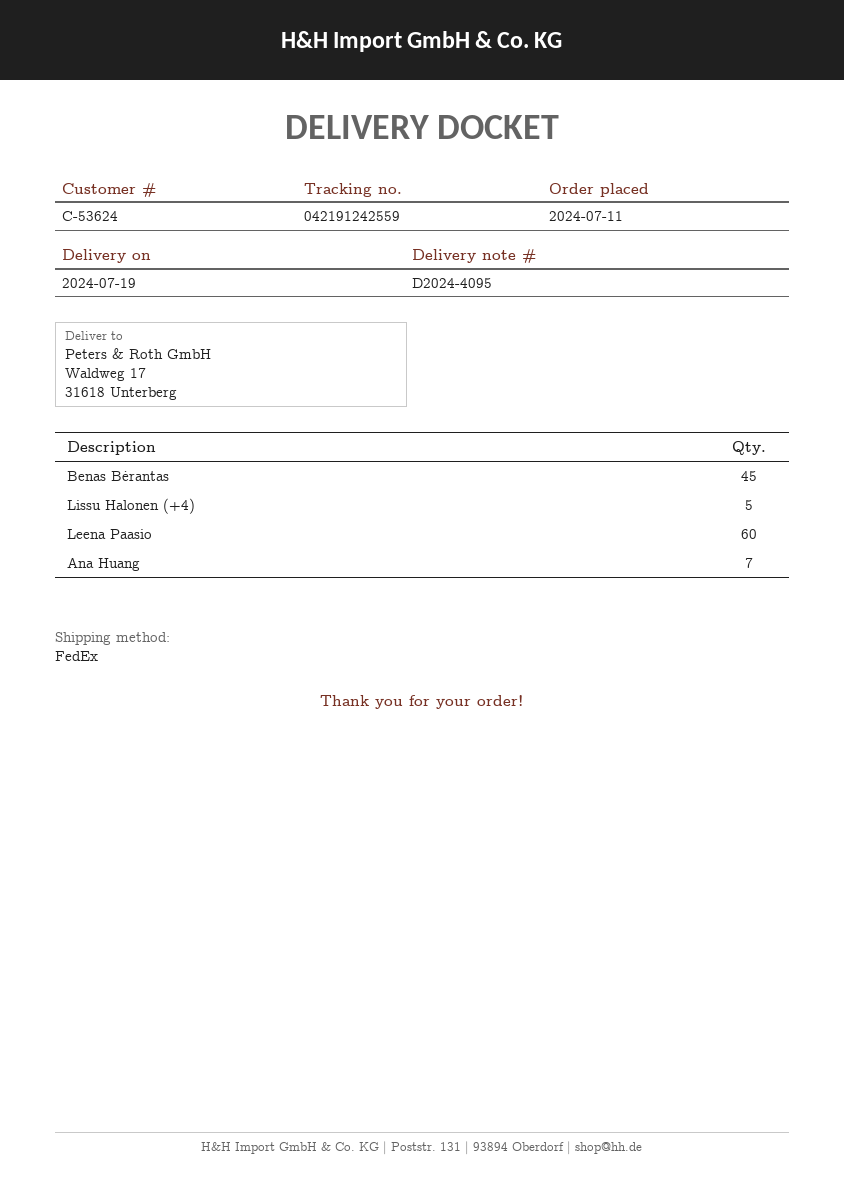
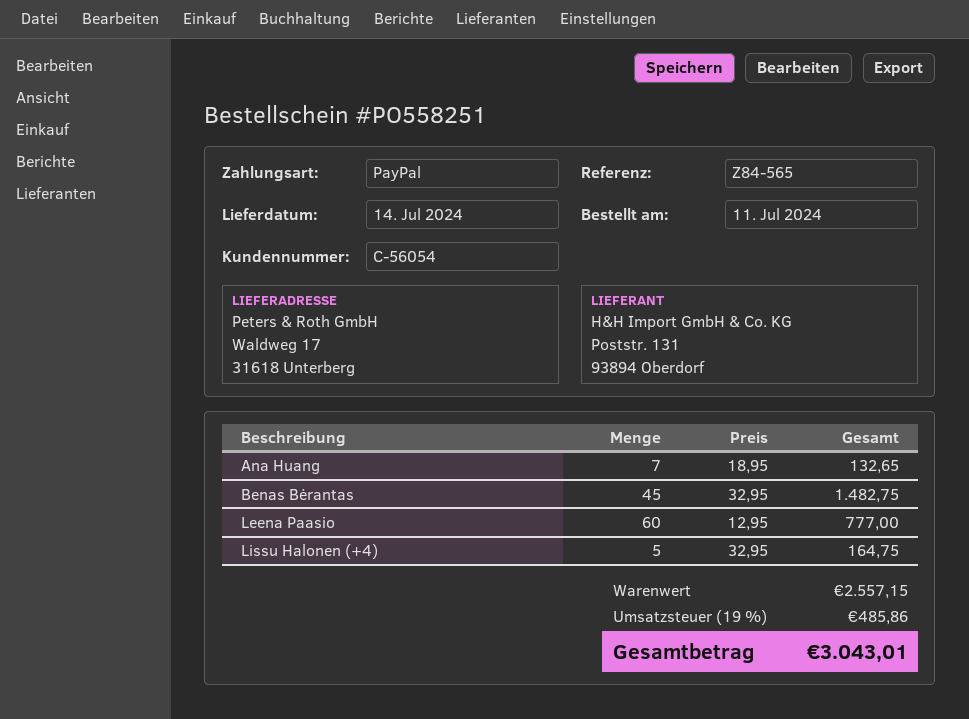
delivery date: 2024-07-19 -> 2024-07-14
customer number: C-53624 -> C-56054

